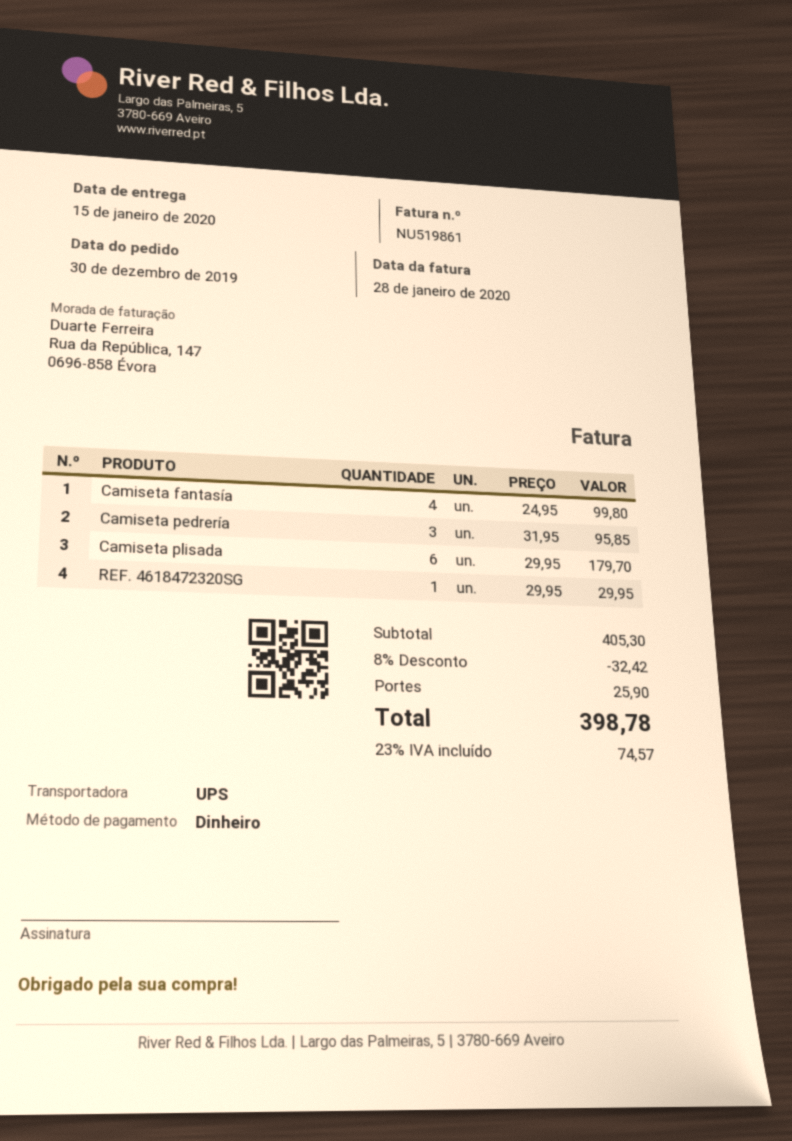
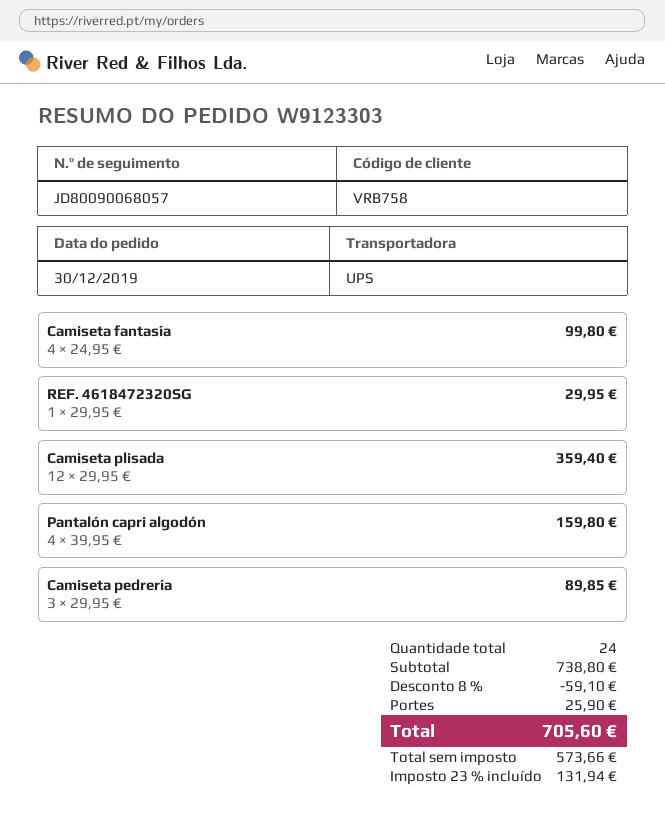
Camiseta pedrería: 3 x 31.95 = 95.85 -> 3 x 29.95 = 89.85
Camiseta plisada: 6 x 29.95 = 179.70 -> 12 x 29.95 = 359.40
Pantalón capri algodón: none -> 4 x 39.95 = 159.80
subtotal: 405.30 -> 738.80
discount: 8% = 32.42 -> 8% = 59.10
tax: 23% = 74.57 -> 23% = 131.94
total: 398.78 -> 705.60

